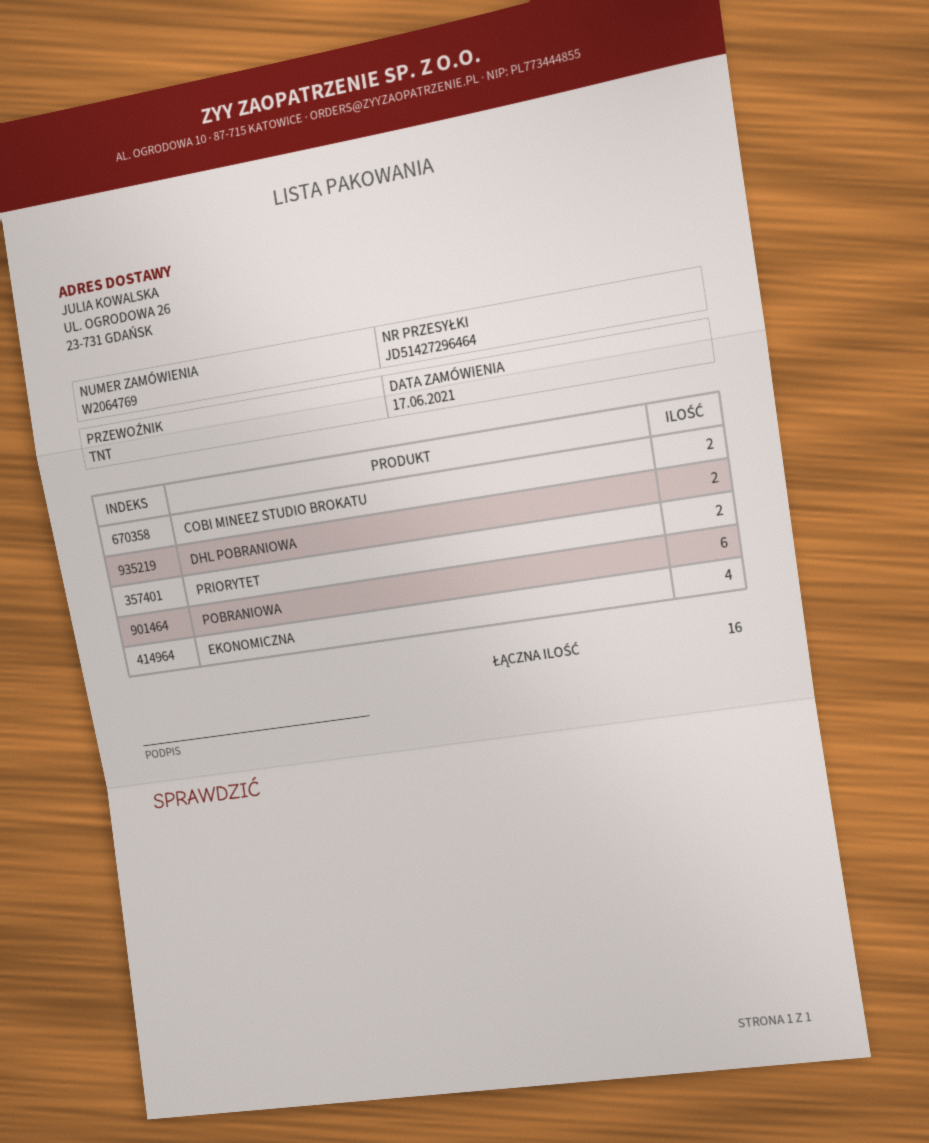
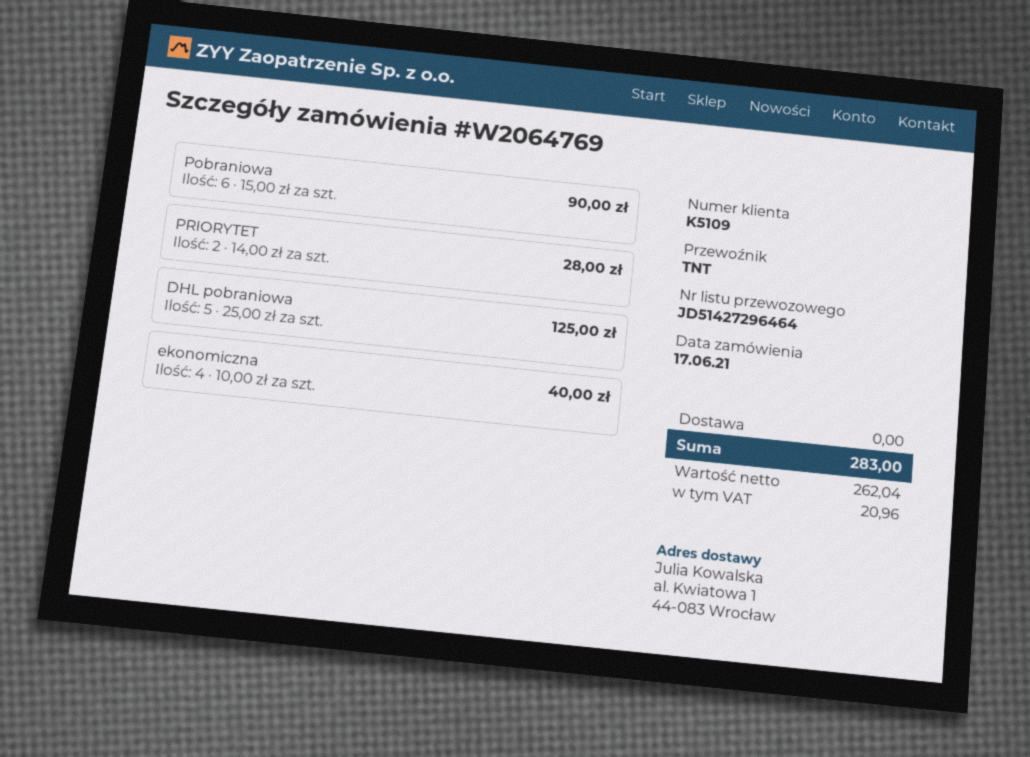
ship to: UL. OGRODOWA 26, 23-731 GDAŃSK -> al. Kwiatowa 1, 44-083 Wrocław
COBI MINEEZ STUDIO BROKATU: 2 -> none
DHL POBRANIOWA: 2 -> 5

